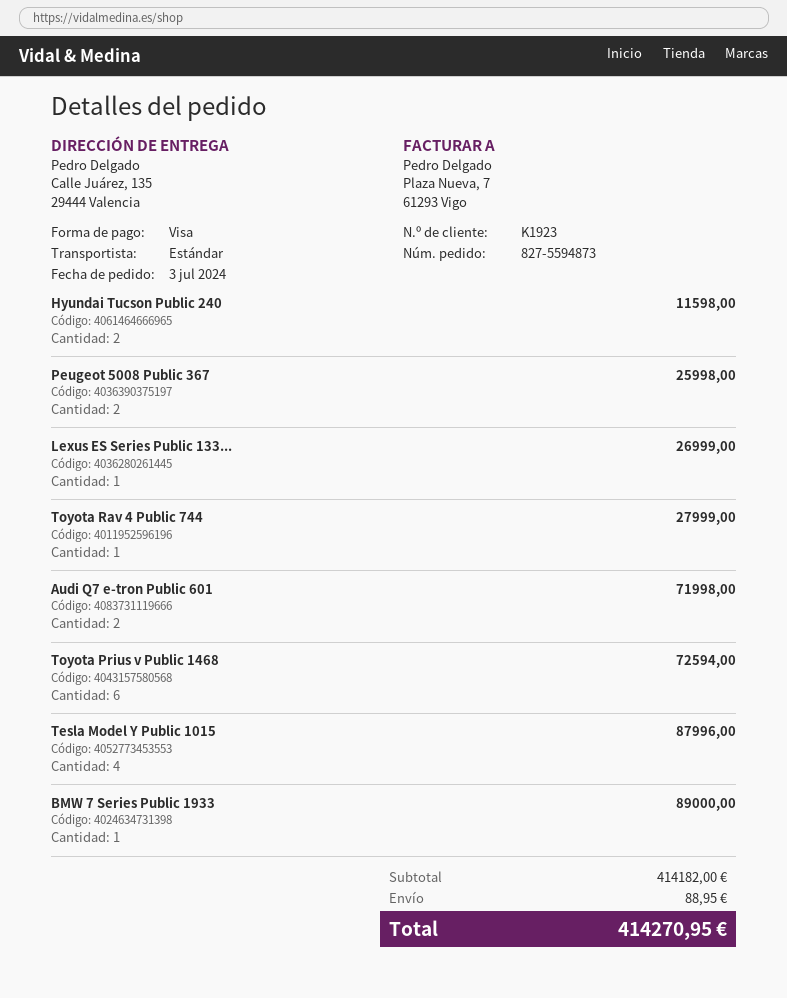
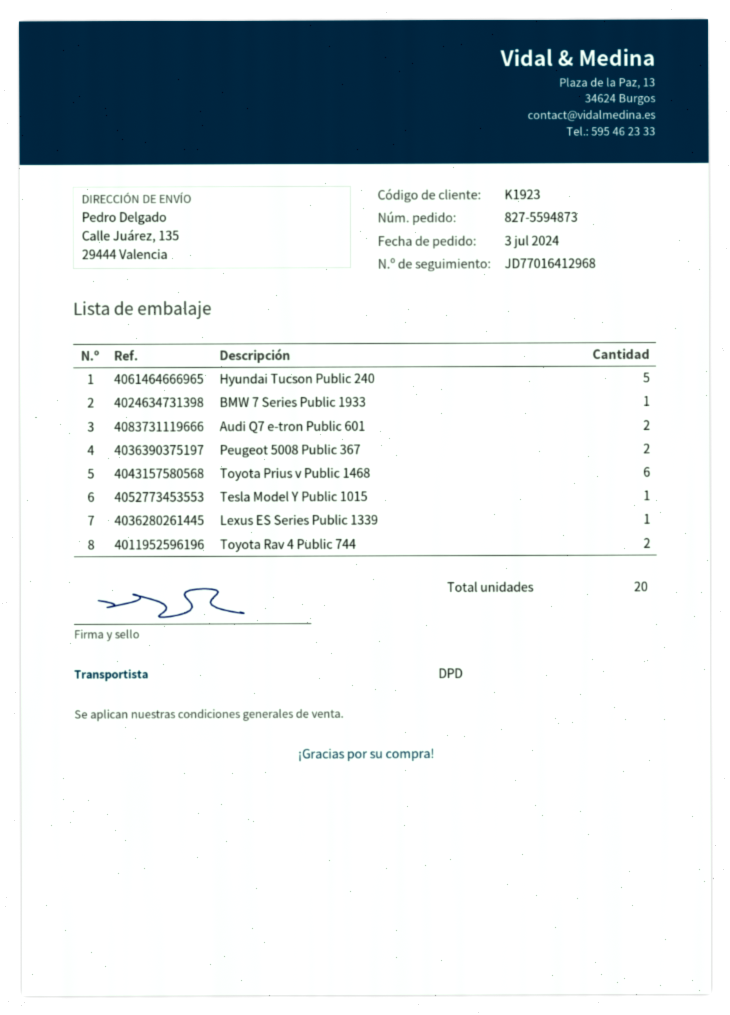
shipping method: standard -> DPD
Hyundai Tucson Public 240: 2 -> 5
Toyota Rav 4 Public 744: 1 -> 2
Tesla Model Y Public 1015: 4 -> 1

